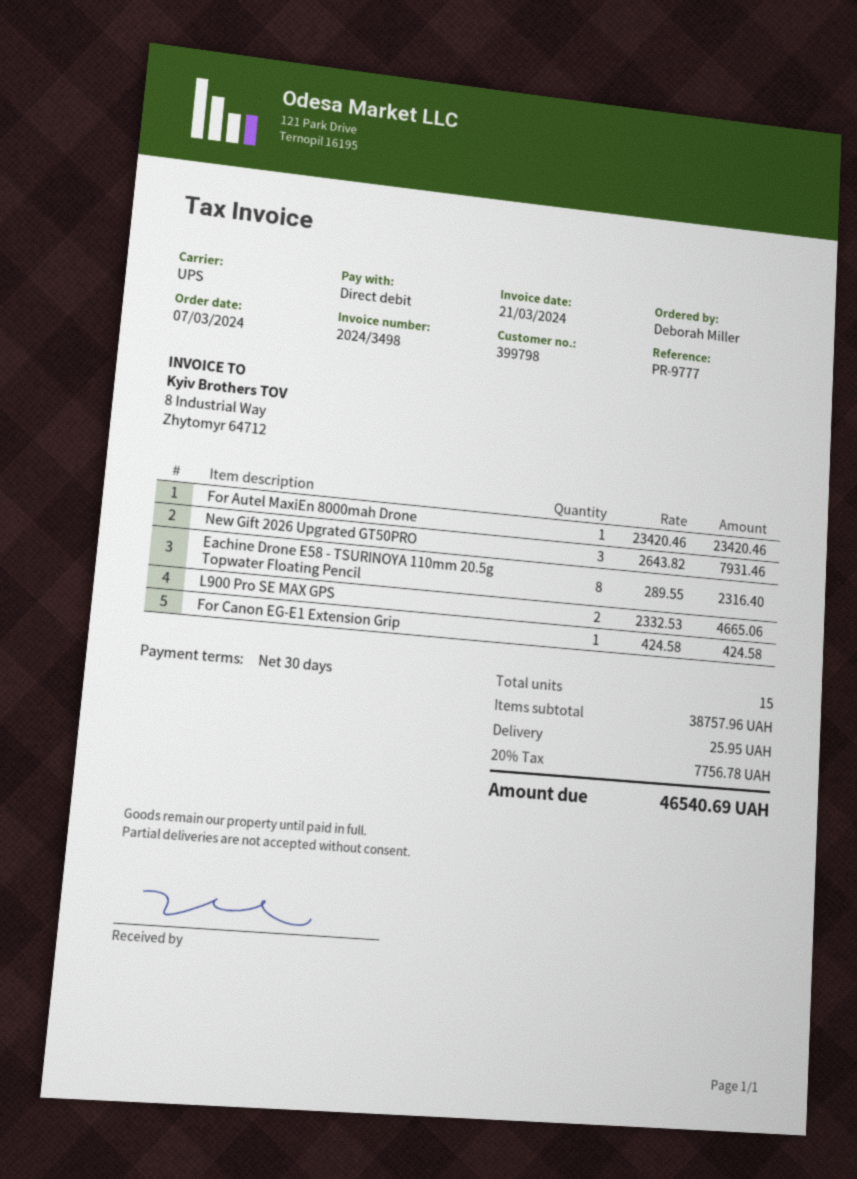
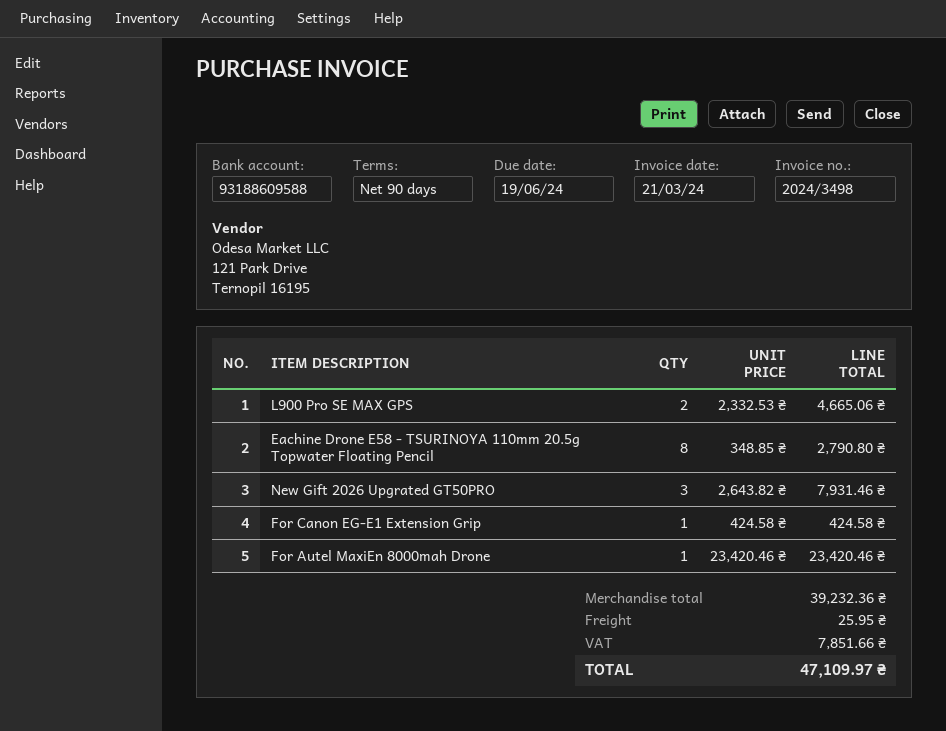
payment terms: 30 days -> 90 days
Eachine Drone E58 - TSURINOYA 110mm 20.5g Topwater Floating Pencil: 8 x 289.55 = 2316.40 -> 8 x 348.85 = 2790.80
subtotal: 38757.96 -> 39232.36
tax: 7756.78 -> 7851.66
total: 46540.69 -> 47109.97

